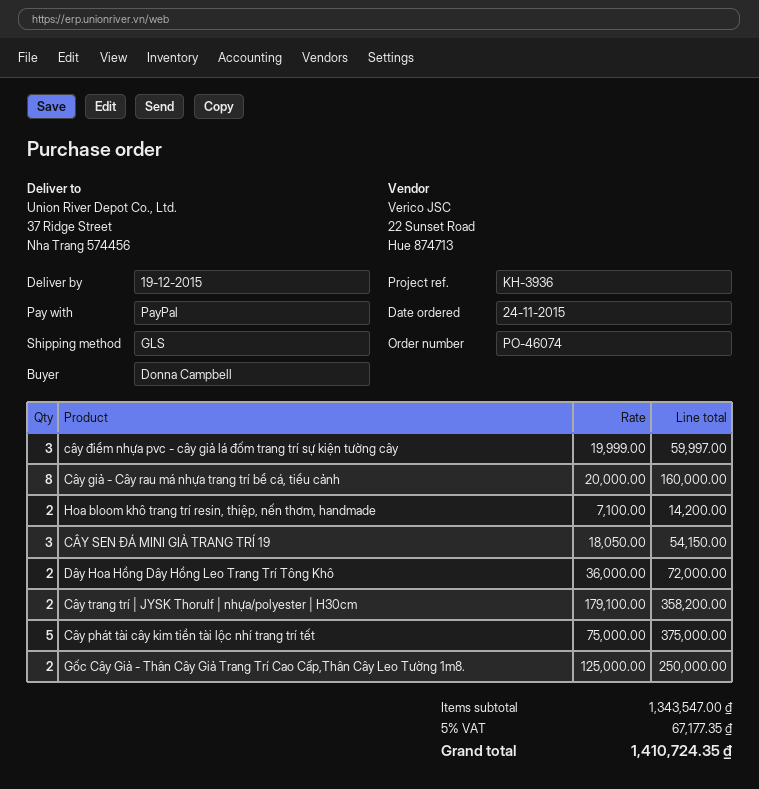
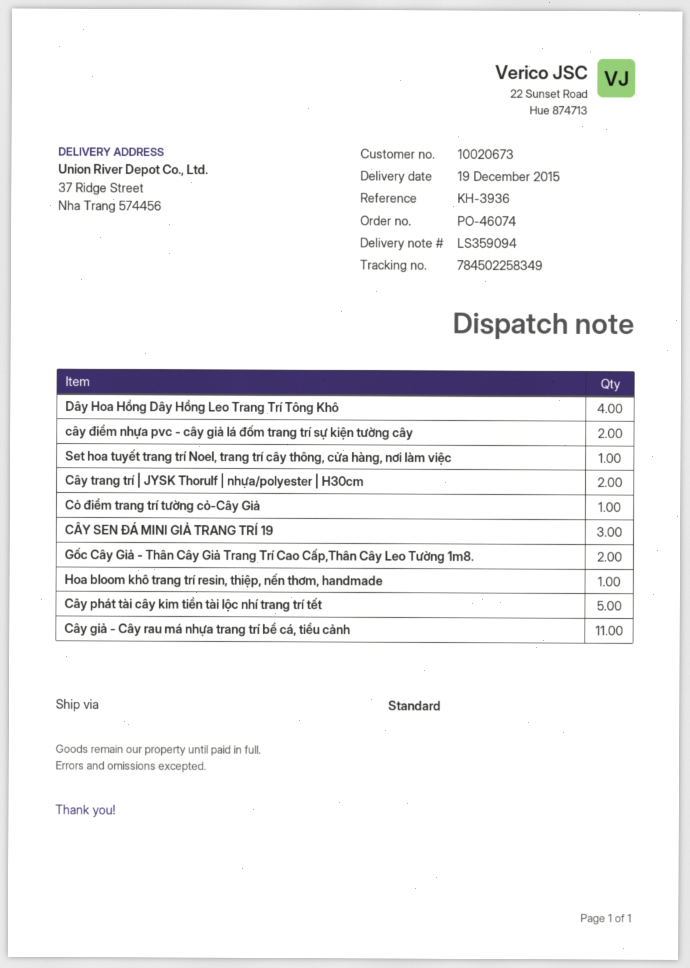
shipping method: GLS -> standard
cây điểm nhựa pvc - cây giả lá đốm trang trí sự kiện tường cây: 3 -> 2
Cây giả - Cây rau má nhựa trang trí bể cá, tiểu cảnh: 8 -> 11
Hoa bloom khô trang trí resin, thiệp, nến thơm, handmade: 2 -> 1
Dây Hoa Hồng Dây Hồng Leo Trang Trí Tông Khô: 2 -> 4
Set hoa tuyết trang trí Noel, trang trí cây thông, cửa hàng, nơi làm việc: none -> 1
Cỏ điểm trang trí tường cỏ-Cây Giả: none -> 1

